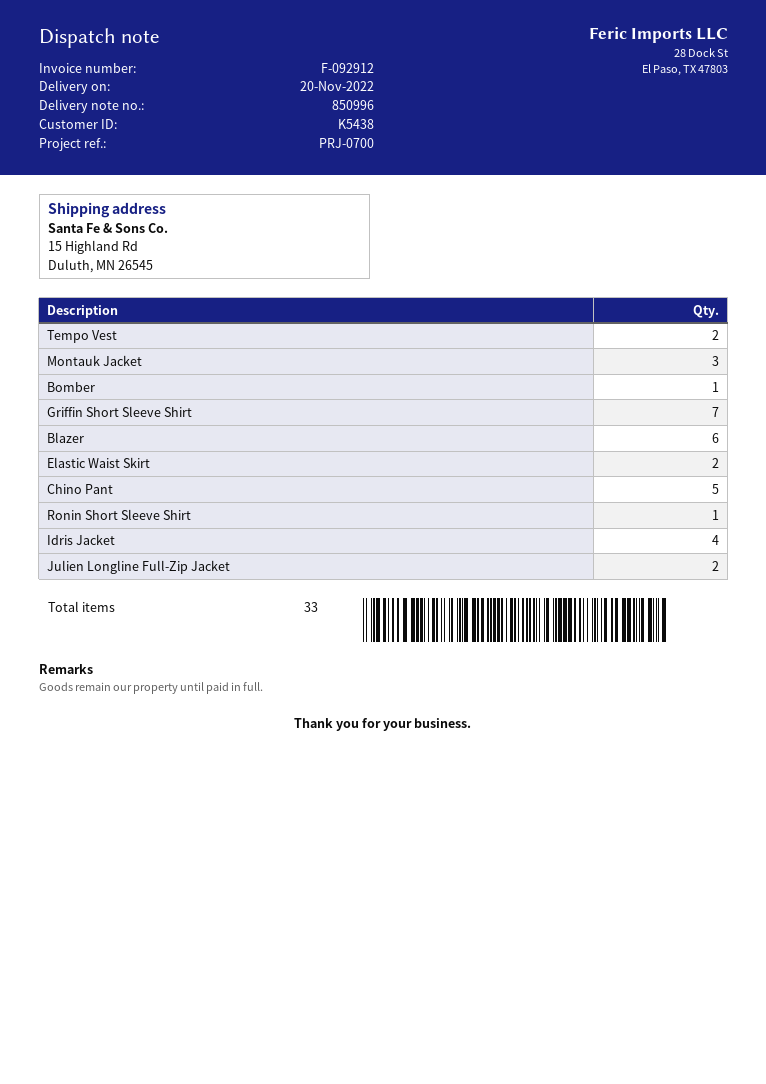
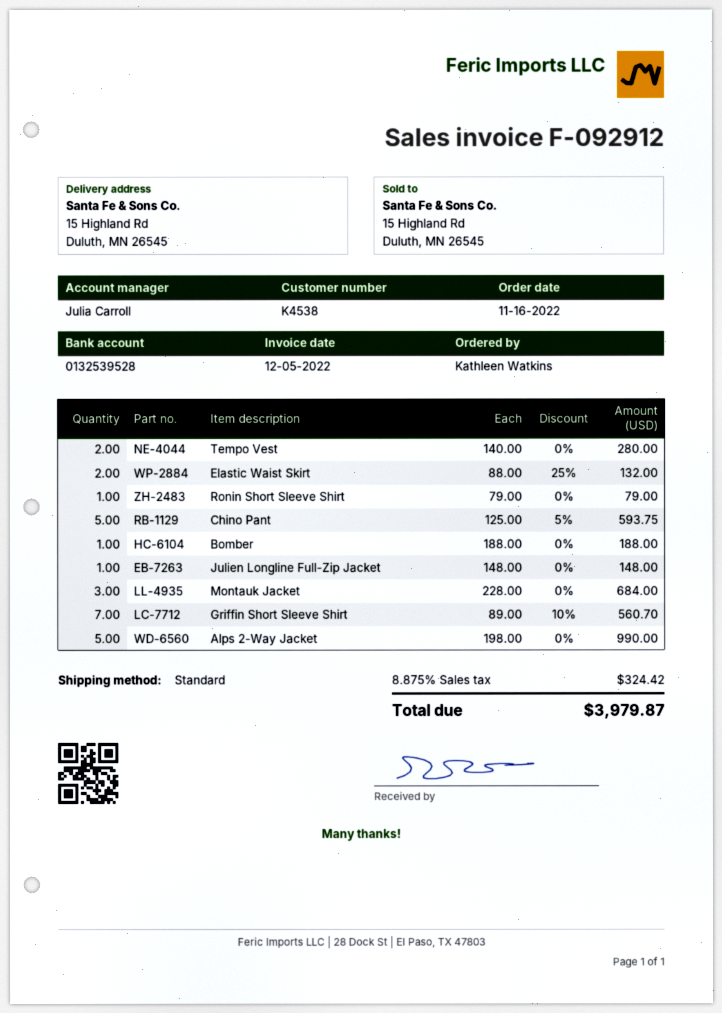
customer number: K5438 -> K4538
Blazer: 6 -> none
Idris Jacket: 4 -> none
Julien Longline Full-Zip Jacket: 2 -> 1
Alps 2-Way Jacket: none -> 5

